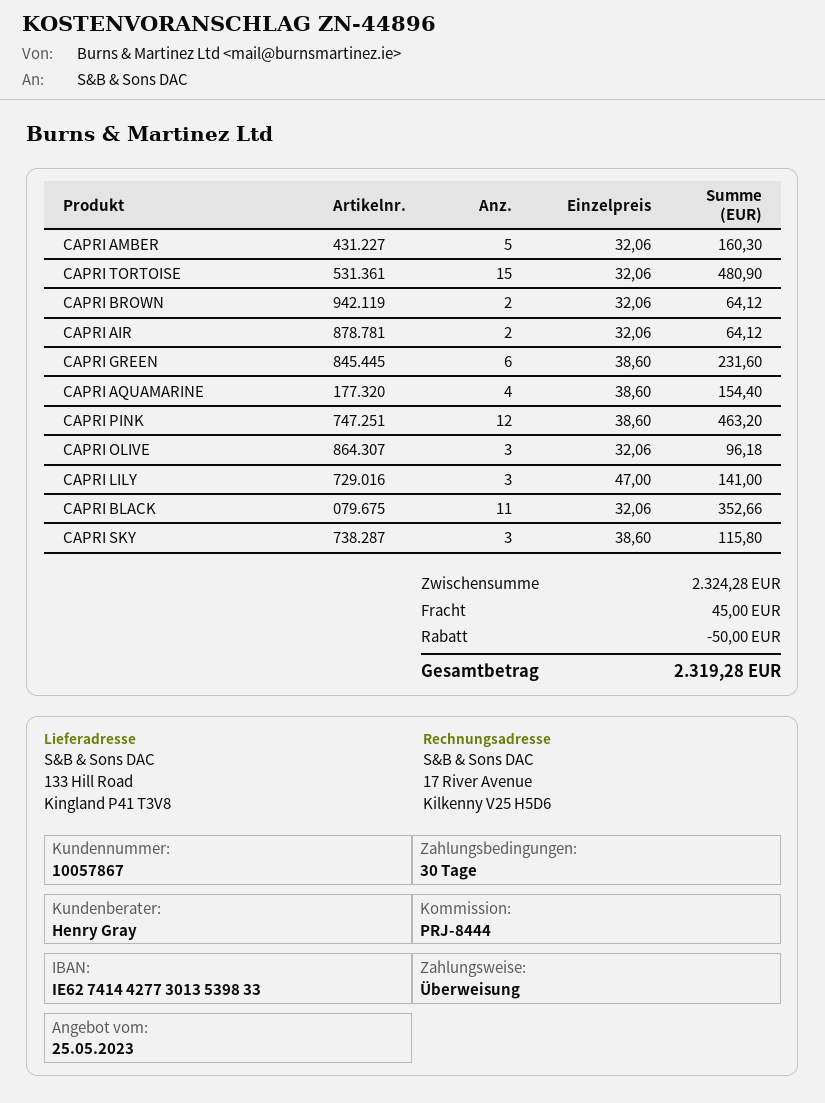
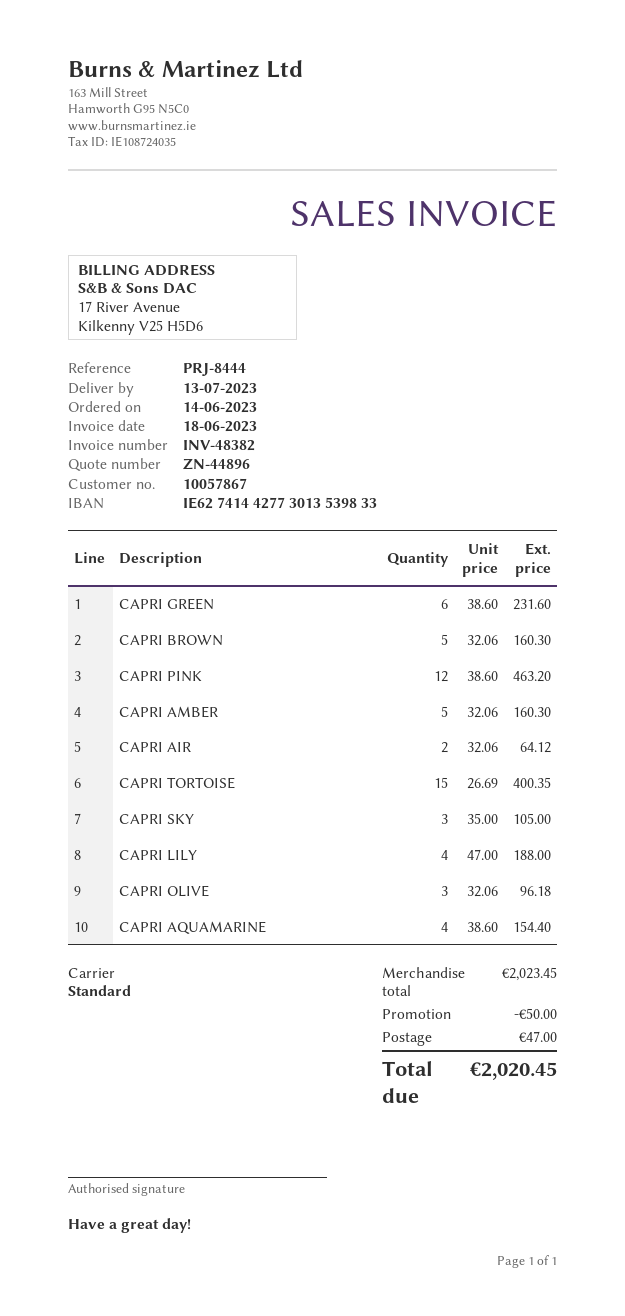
CAPRI TORTOISE: 15 x 32.06 = 480.90 -> 15 x 26.69 = 400.35
CAPRI BROWN: 2 x 32.06 = 64.12 -> 5 x 32.06 = 160.30
CAPRI LILY: 3 x 47.00 = 141.00 -> 4 x 47.00 = 188.00
CAPRI BLACK: 11 x 32.06 = 352.66 -> none
CAPRI SKY: 3 x 38.60 = 115.80 -> 3 x 35.00 = 105.00
subtotal: 2324.28 -> 2023.45
shipping: 45.00 -> 47.00
total: 2319.28 -> 2020.45

